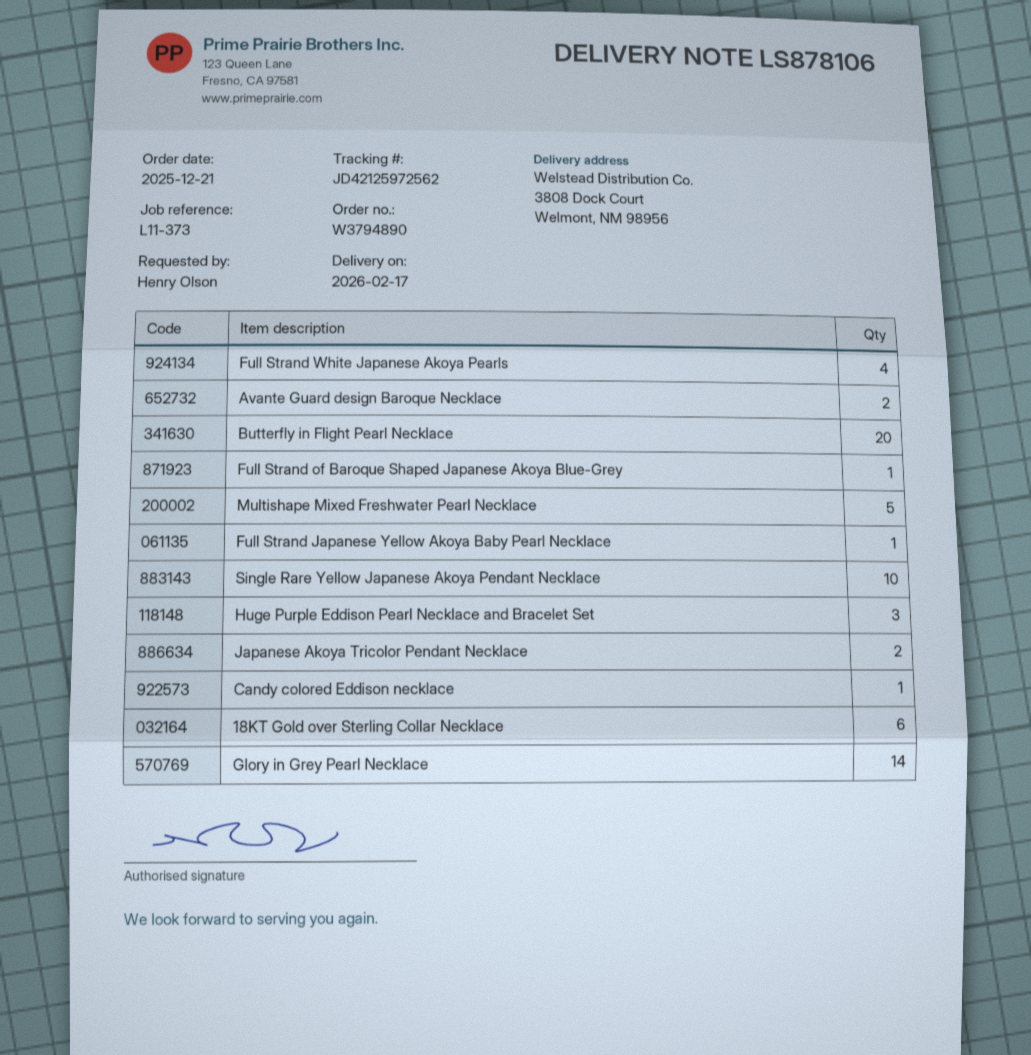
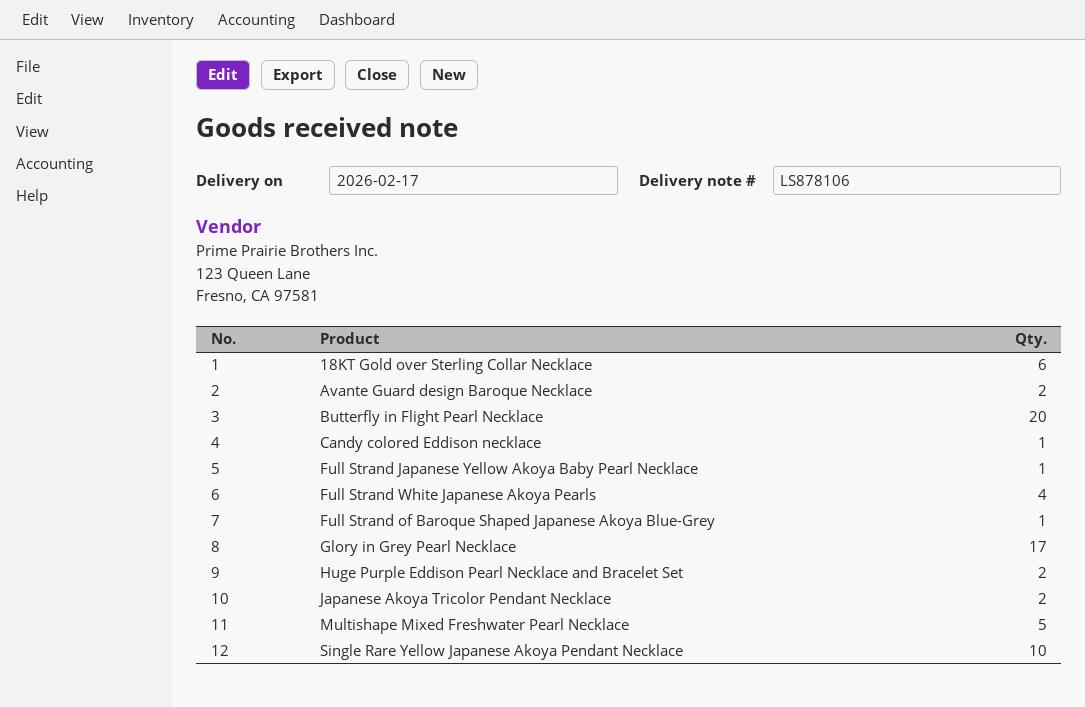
Huge Purple Eddison Pearl Necklace and Bracelet Set: 3 -> 2
Glory in Grey Pearl Necklace: 14 -> 17

